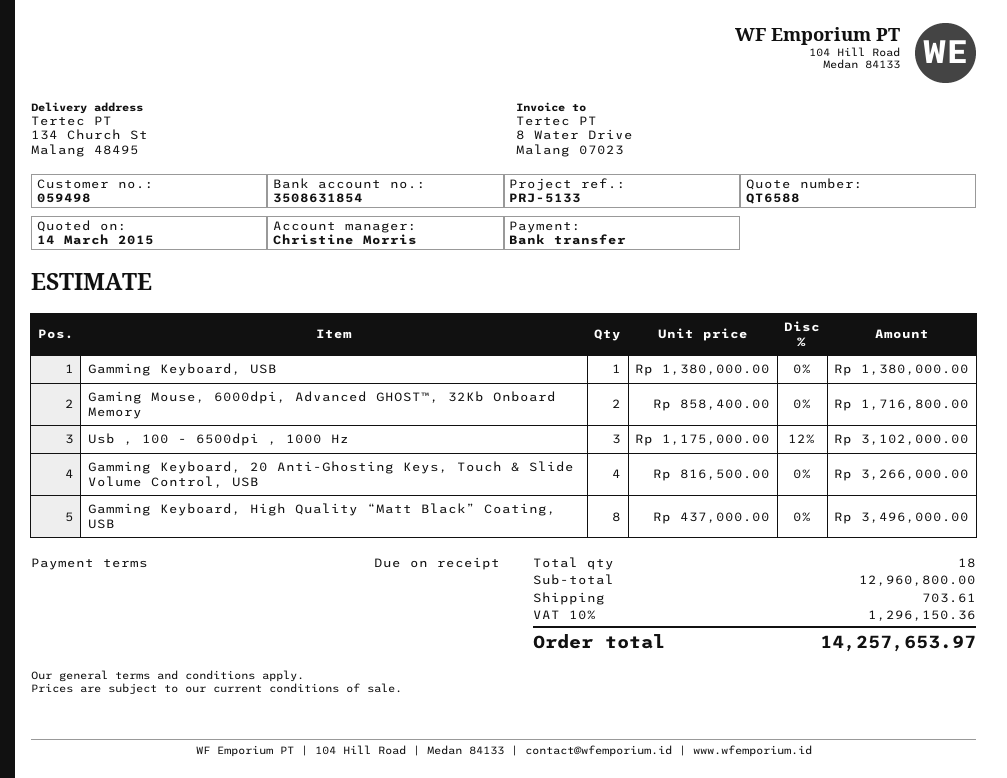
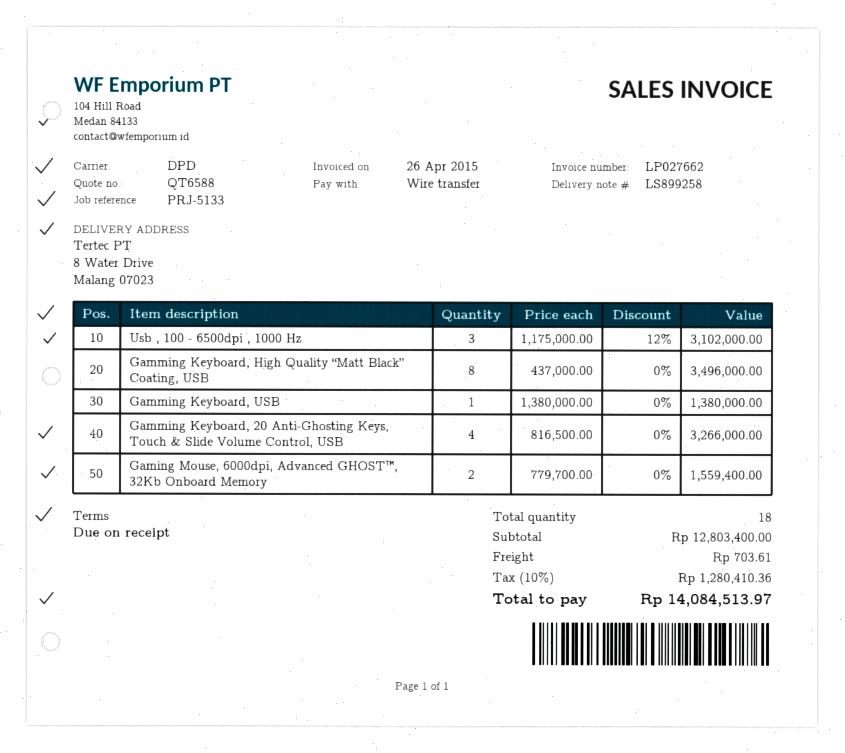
ship to: 134 Church St, Malang 48495 -> 8 Water Drive, Malang 07023
Gaming Mouse, 6000dpi, Advanced GHOST™, 32Kb Onboard Memory: 2 x 858400.00 = 1716800.00 -> 2 x 779700.00 = 1559400.00
subtotal: 12960800.00 -> 12803400.00
tax: 10% = 1296150.36 -> 10% = 1280410.36
total: 14257653.97 -> 14084513.97

